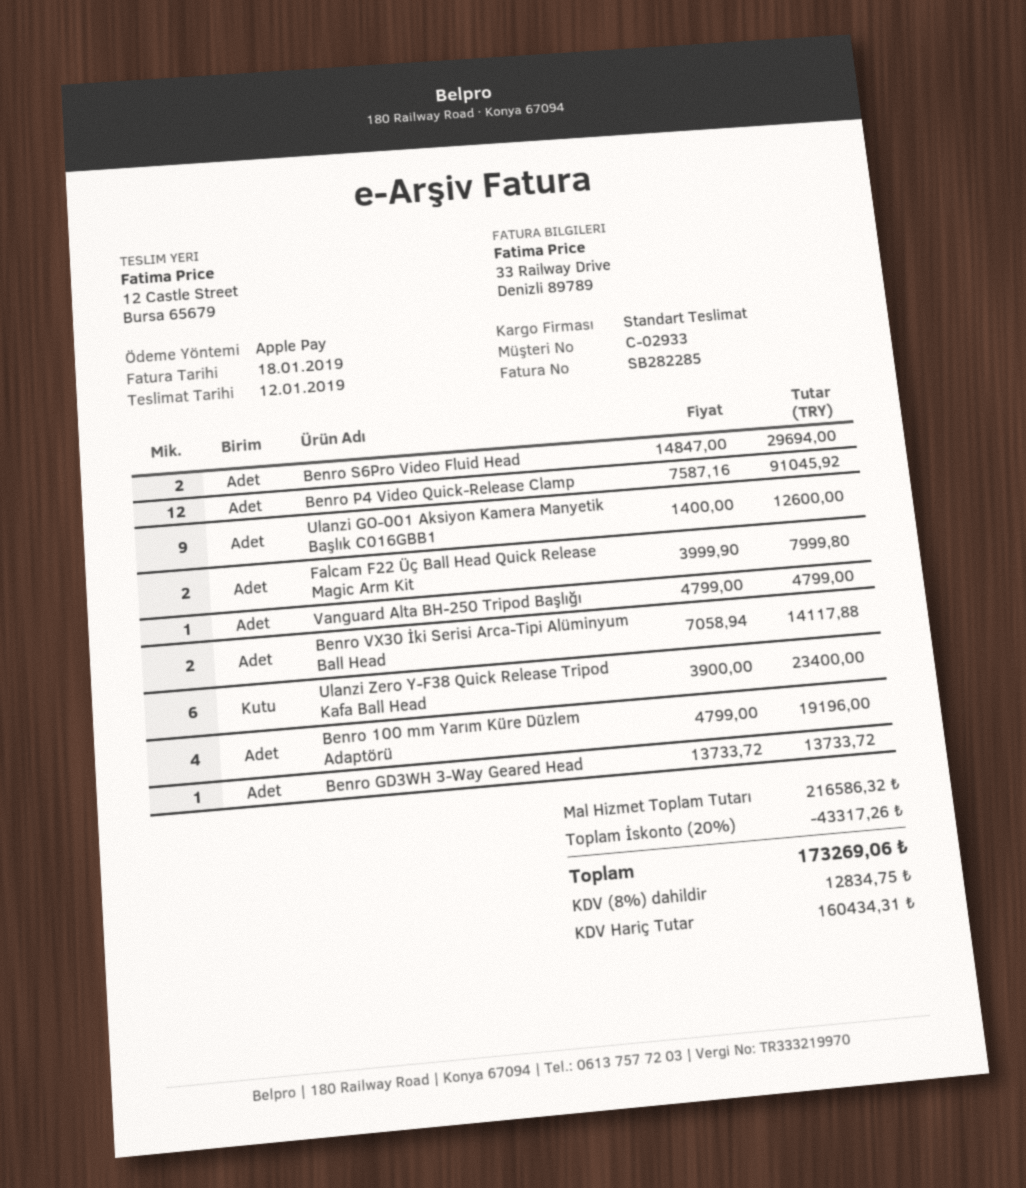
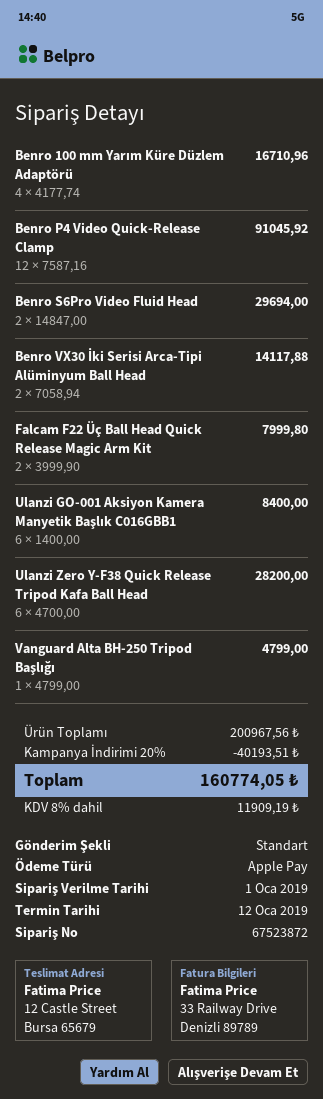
Ulanzi GO-001 Aksiyon Kamera Manyetik Başlık C016GBB1: 9 x 1400.00 = 12600.00 -> 6 x 1400.00 = 8400.00
Ulanzi Zero Y-F38 Quick Release Tripod Kafa Ball Head: 6 x 3900.00 = 23400.00 -> 6 x 4700.00 = 28200.00
Benro 100 mm Yarım Küre Düzlem Adaptörü: 4 x 4799.00 = 19196.00 -> 4 x 4177.74 = 16710.96
Benro GD3WH 3-Way Geared Head: 1 x 13733.72 = 13733.72 -> none
subtotal: 216586.32 -> 200967.56
discount: 20% = 43317.26 -> 20% = 40193.51
tax: 8% = 12834.75 -> 8% = 11909.19
total: 173269.06 -> 160774.05

